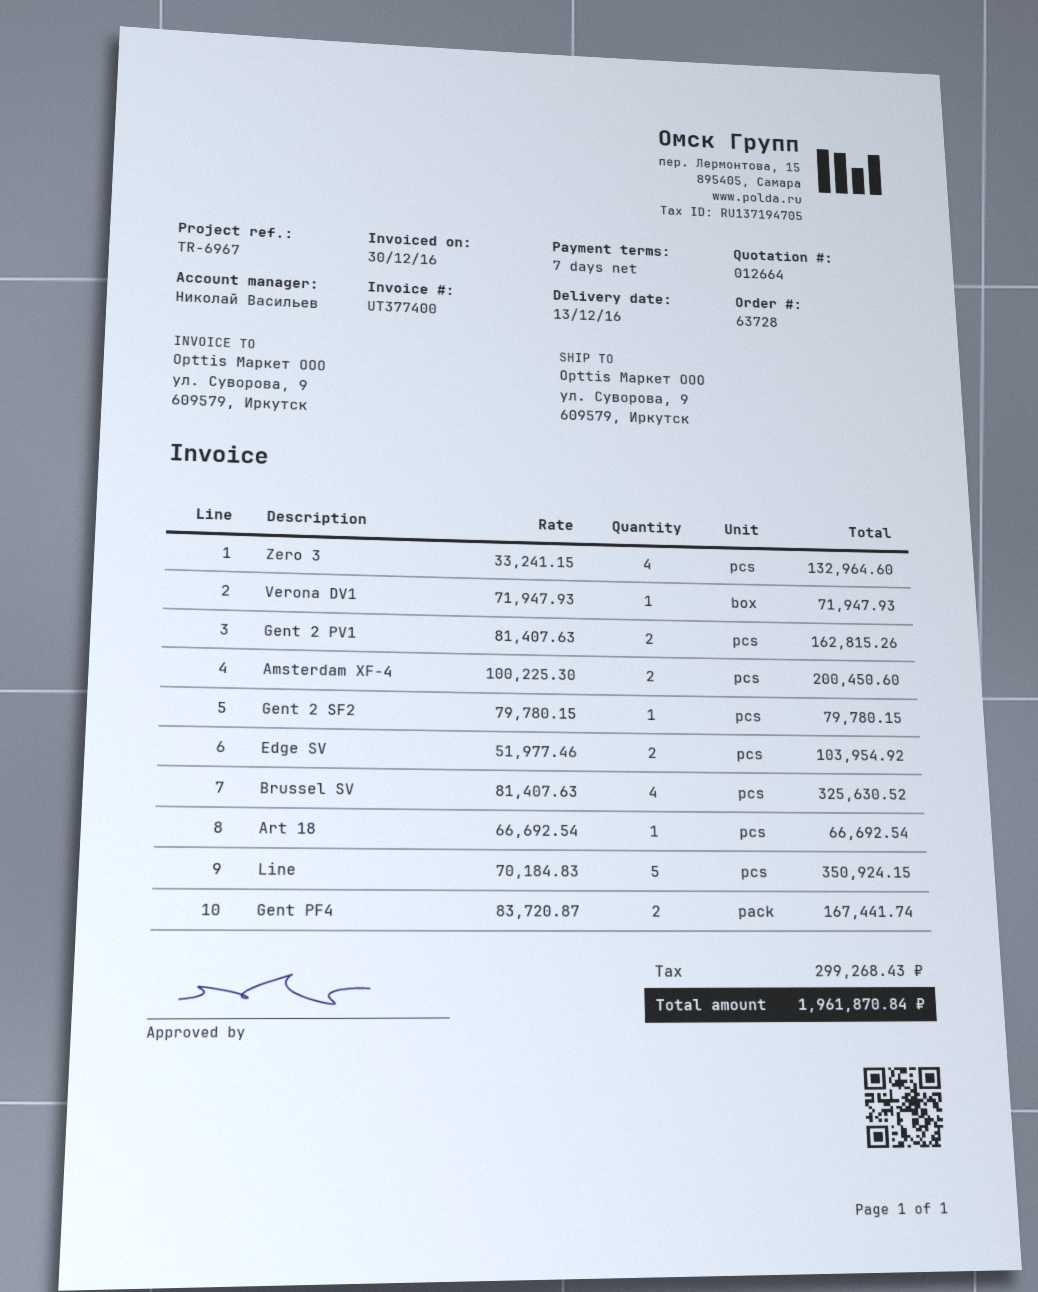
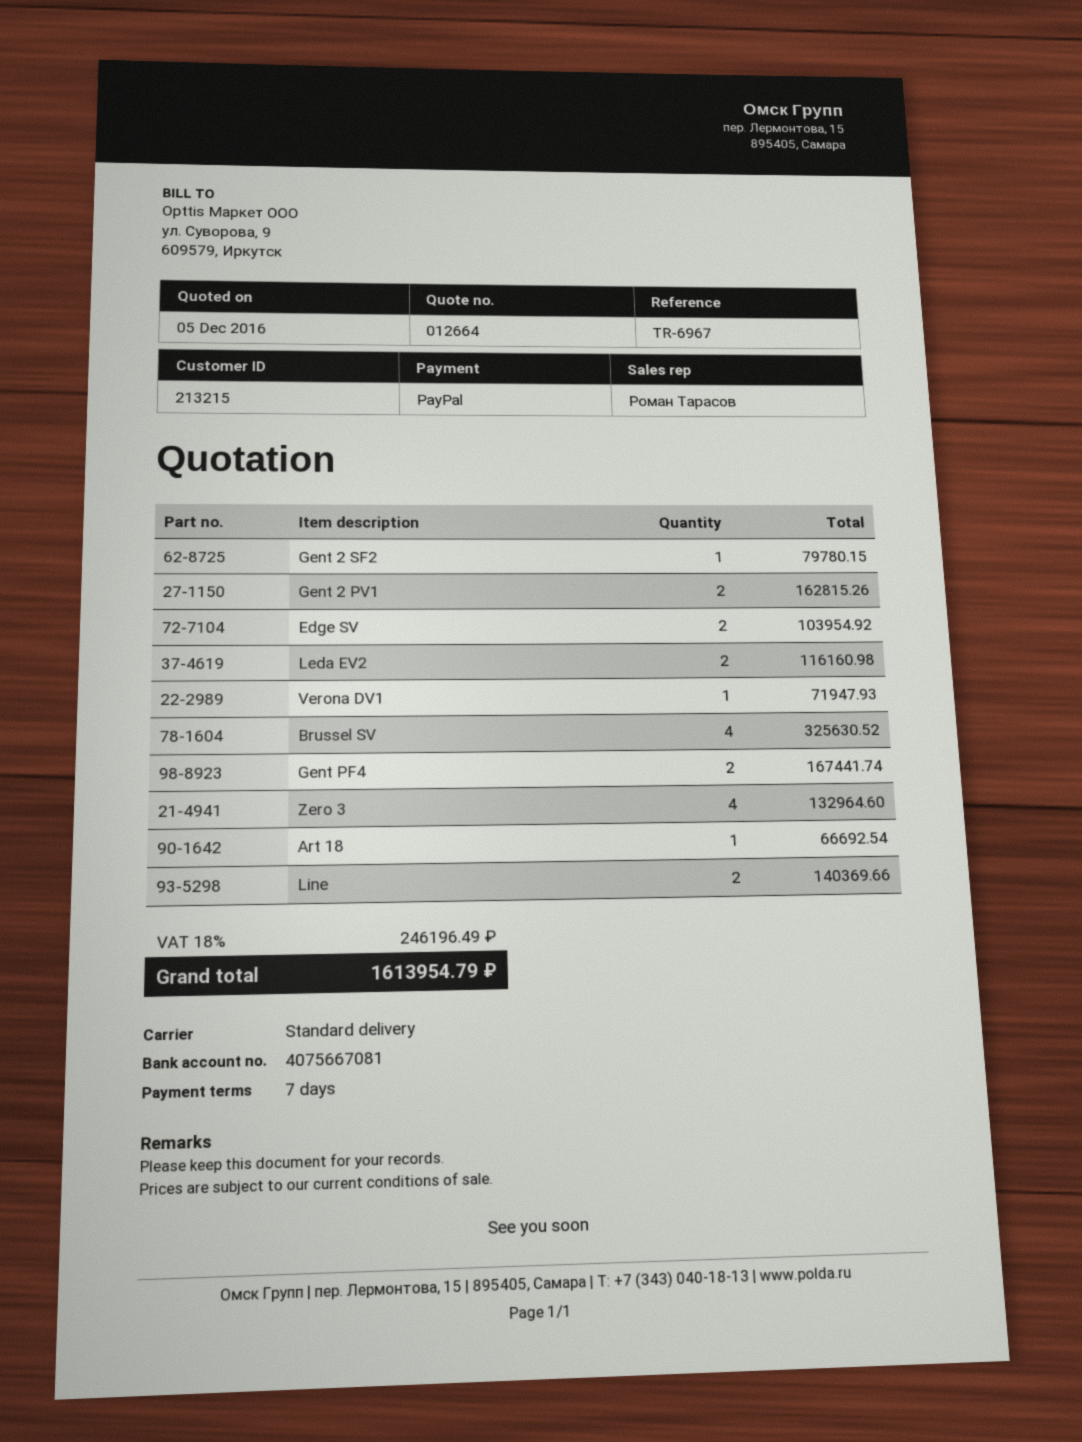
sales rep: Николай Васильев -> Роман Тарасов
Amsterdam XF-4: 2 for 200450.60 -> none
Line: 5 for 350924.15 -> 2 for 140369.66
Leda EV2: none -> 2 for 116160.98
tax: 299268.43 -> 246196.49
total: 1961870.84 -> 1613954.79

